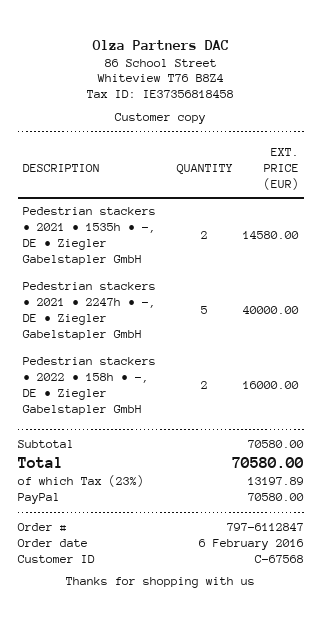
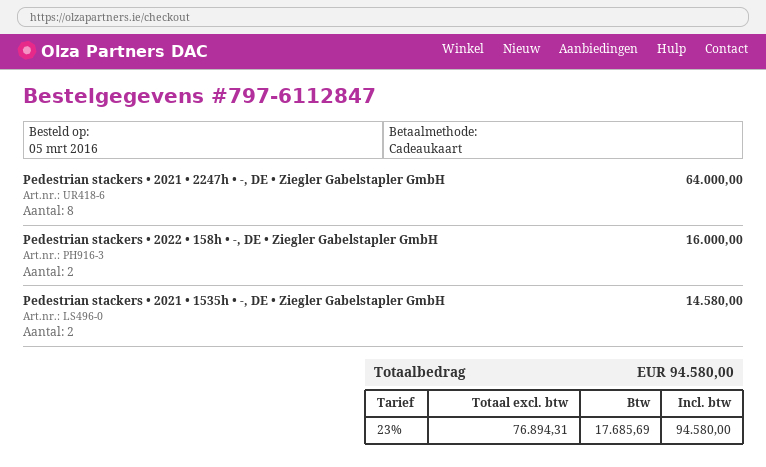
order date: 2016-02-06 -> 2016-03-05
payment method: PayPal -> gift card
Pedestrian stackers • 2021 • 2247h • -, DE • Ziegler Gabelstapler GmbH: 5 for 40000.00 -> 8 for 64000.00
tax: 23% = 13197.89 -> 23% = 17685.69
total: 70580.00 -> 94580.00

